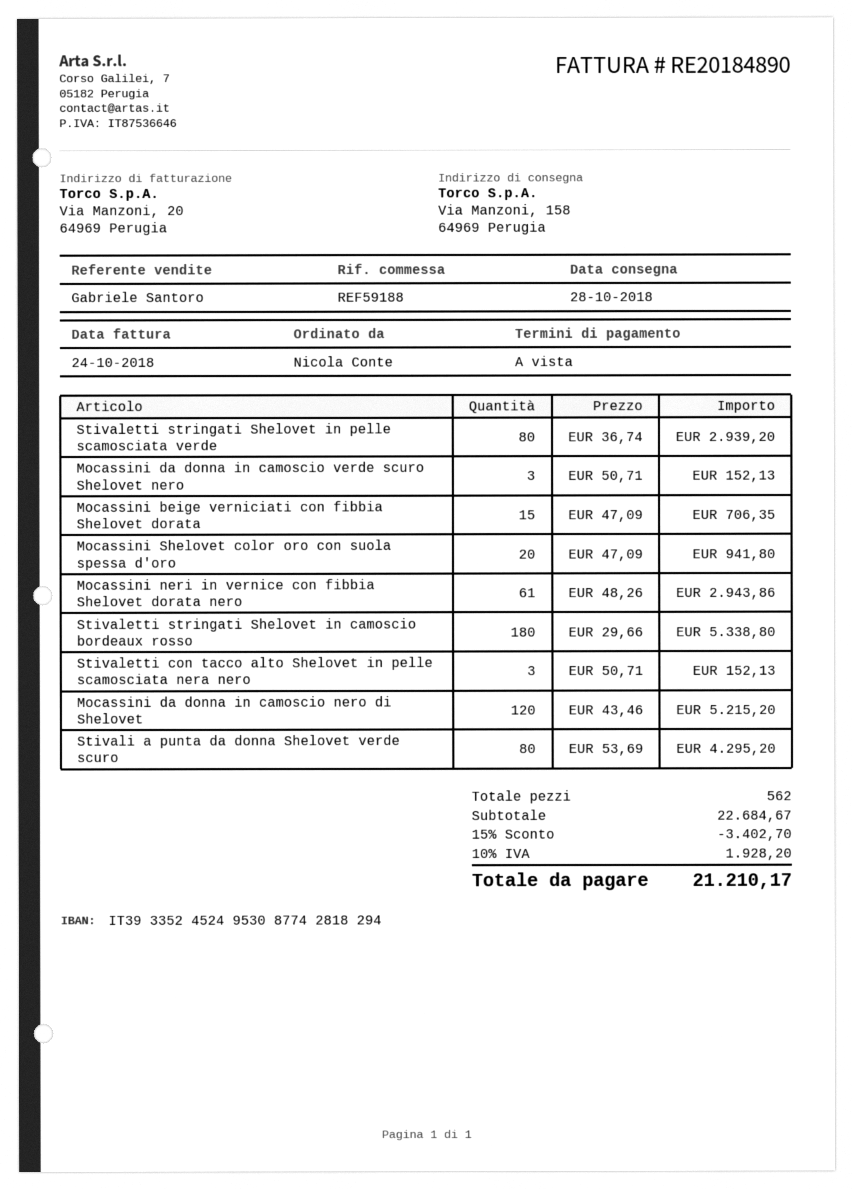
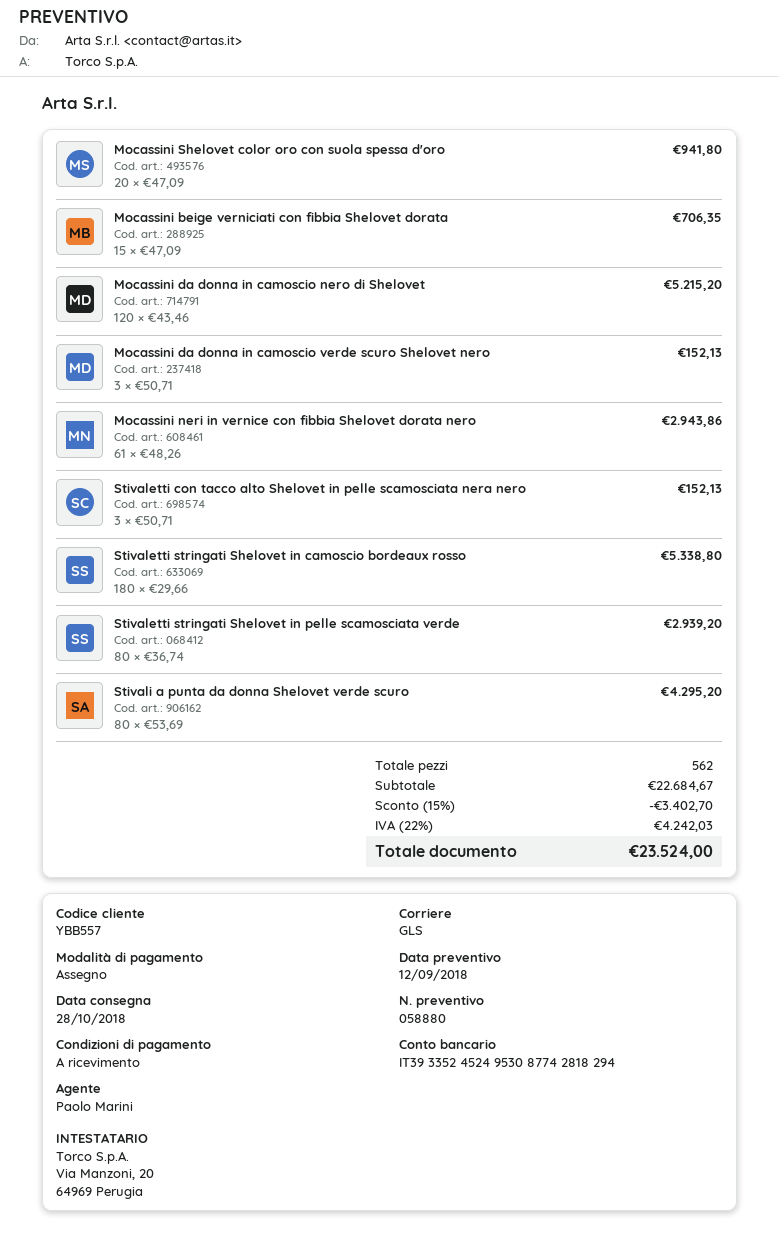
sales rep: Gabriele Santoro -> Paolo Marini
tax: 10% = 1928.20 -> 22% = 4242.03
total: 21210.17 -> 23524.00

